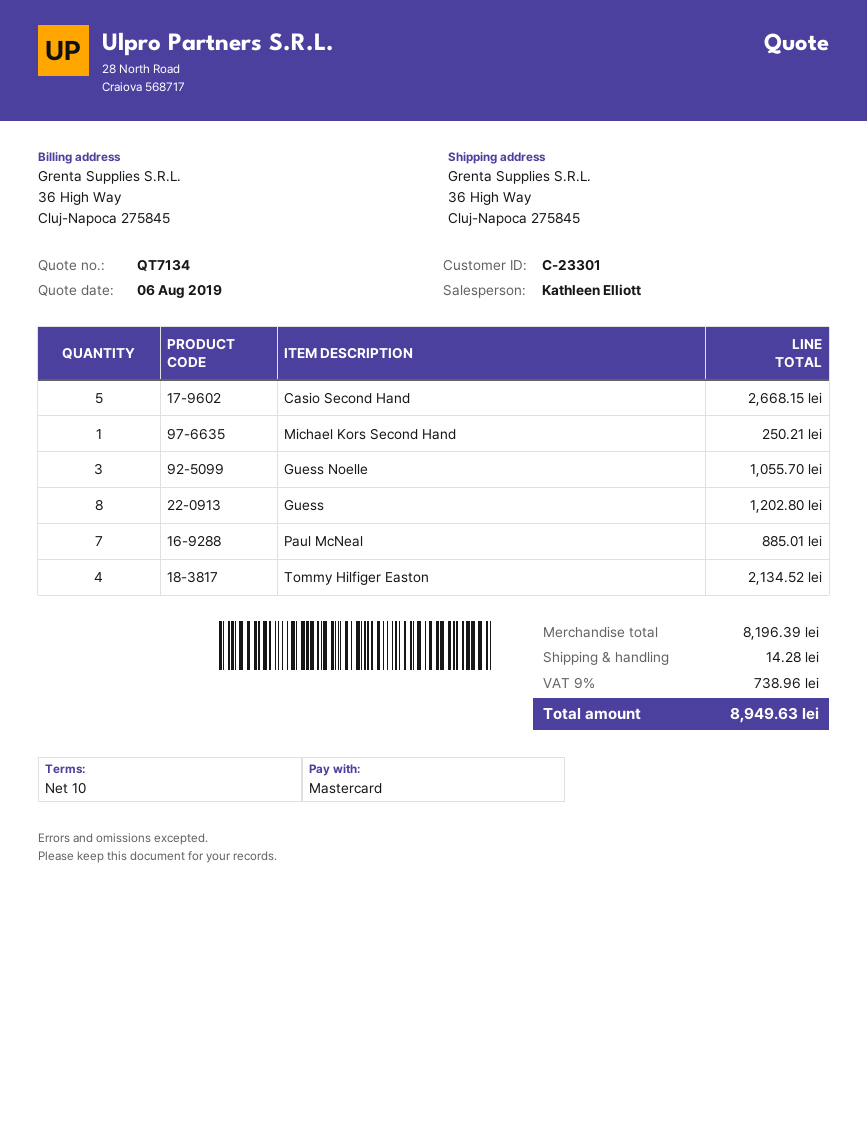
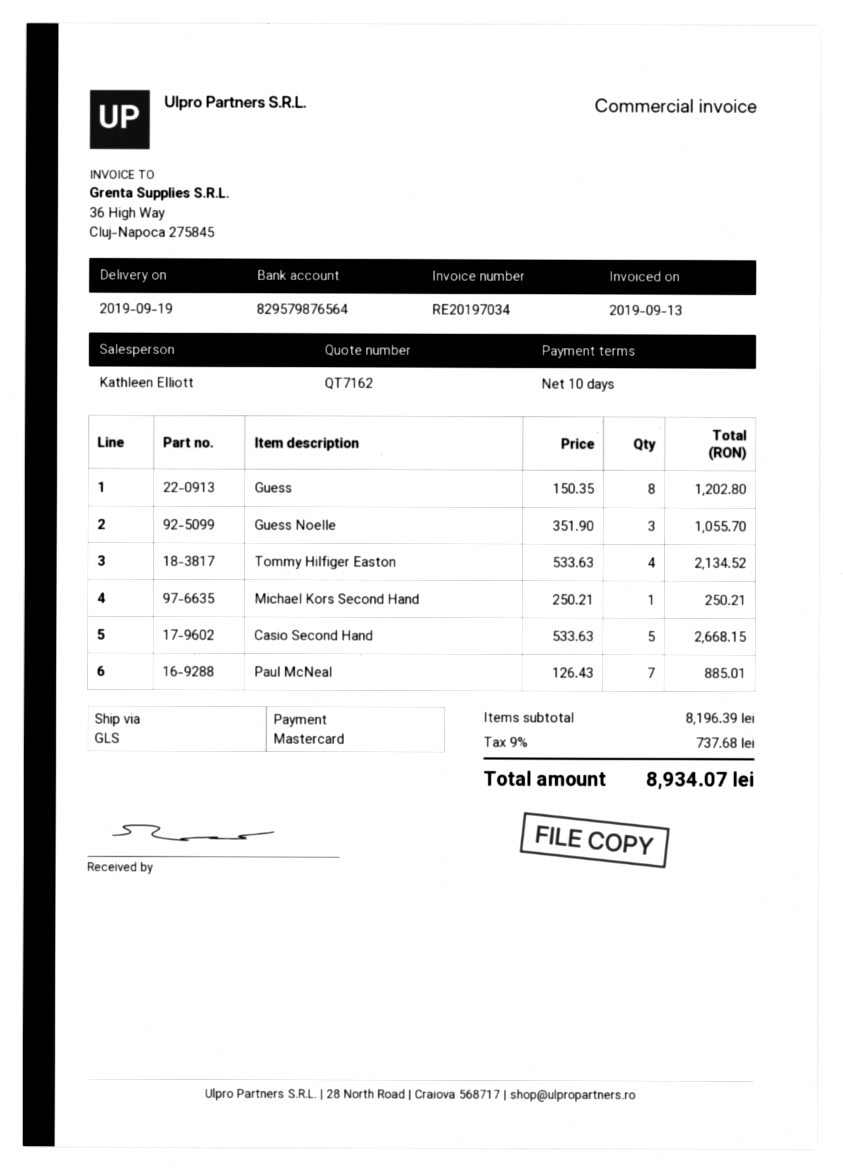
quote number: QT7134 -> QT7162
shipping: 14.28 -> none
tax: 9% = 738.96 -> 9% = 737.68
total: 8949.63 -> 8934.07

